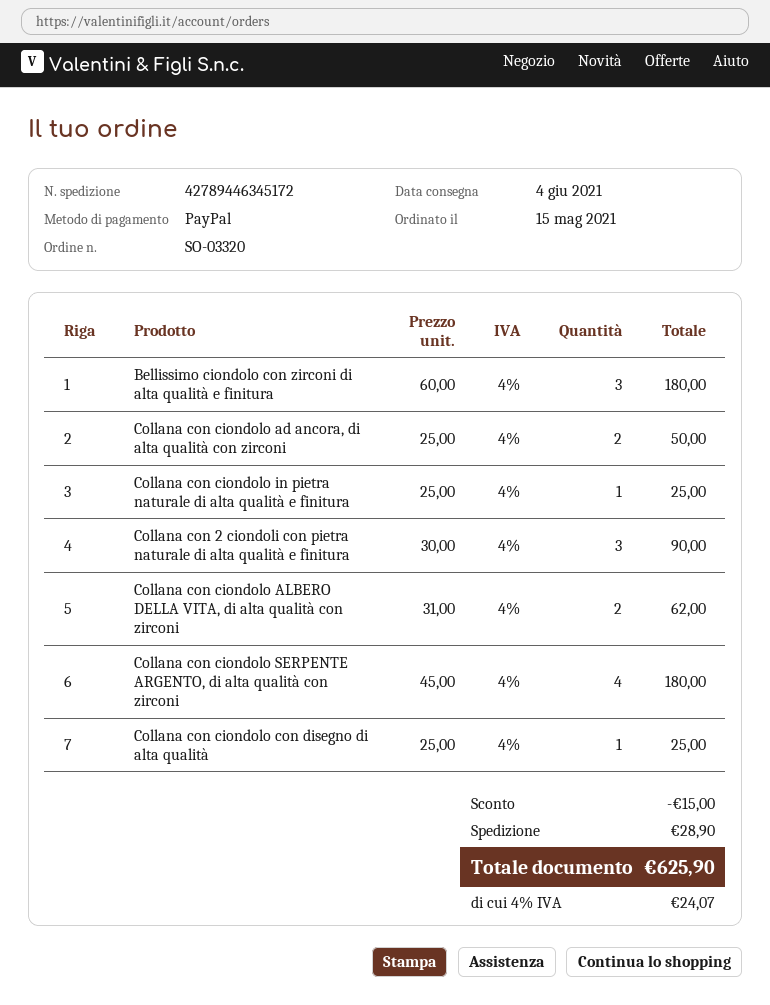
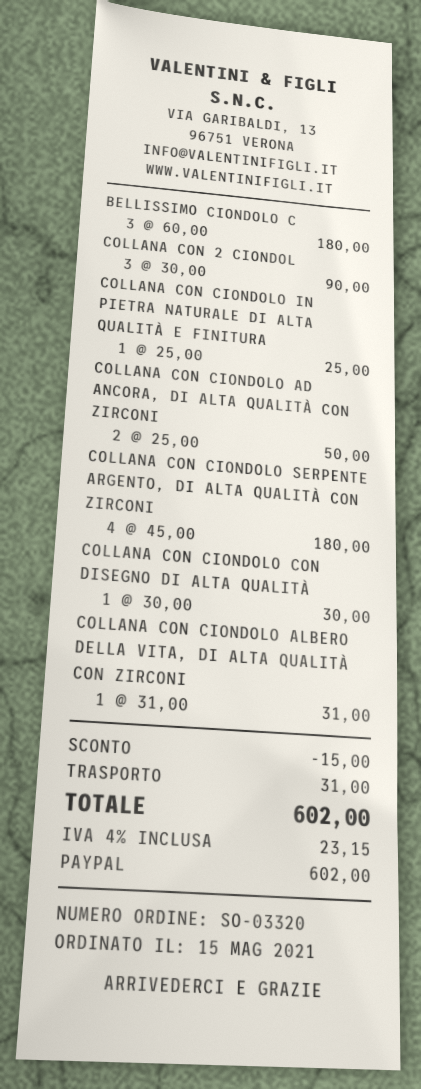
Collana con ciondolo ALBERO DELLA VITA, di alta qualità con zirconi: 2 x 31.00 = 62.00 -> 1 x 31.00 = 31.00
Collana con ciondolo con disegno di alta qualità: 1 x 25.00 = 25.00 -> 1 x 30.00 = 30.00
shipping: 28.90 -> 31.00
tax: 4% = 24.07 -> 4% = 23.15
total: 625.90 -> 602.00

